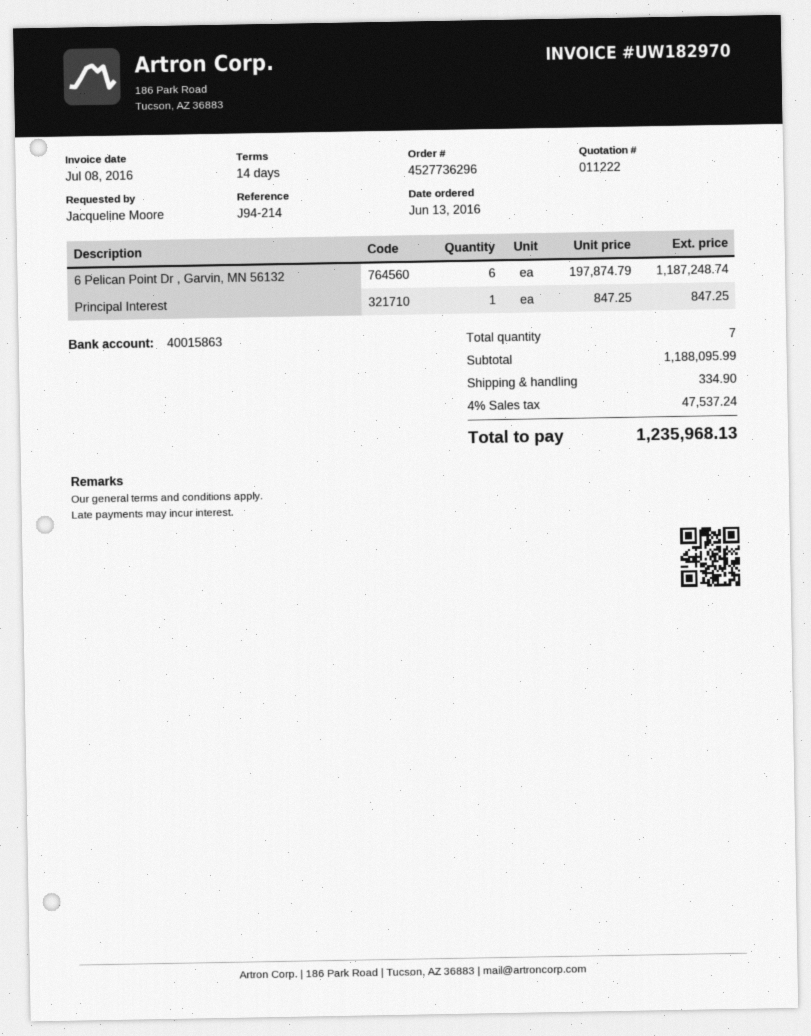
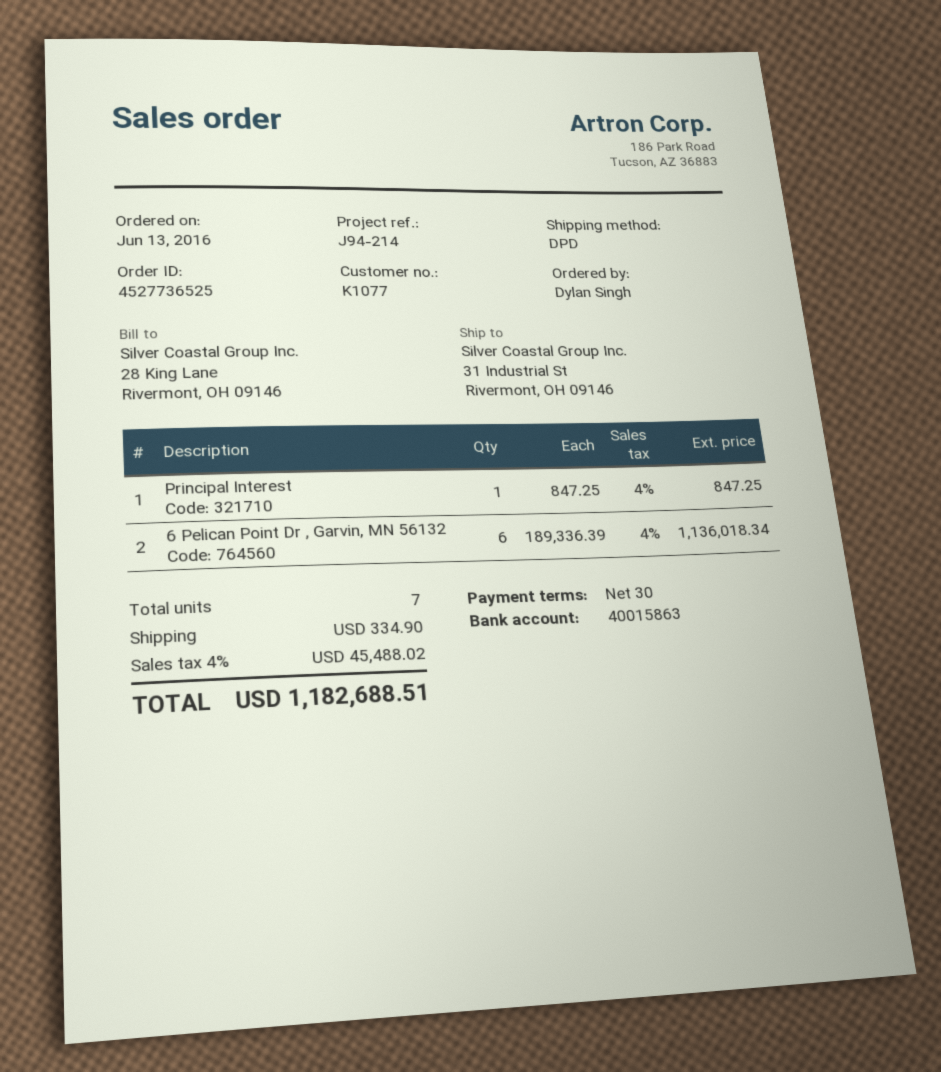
order number: 4527736296 -> 4527736525
payment terms: 14 days -> 30 days
ordered by: Jacqueline Moore -> Dylan Singh
6 Pelican Point Dr , Garvin, MN 56132: 6 x 197874.79 = 1187248.74 -> 6 x 189336.39 = 1136018.34
tax: 4% = 47537.24 -> 4% = 45488.02
total: 1235968.13 -> 1182688.51

